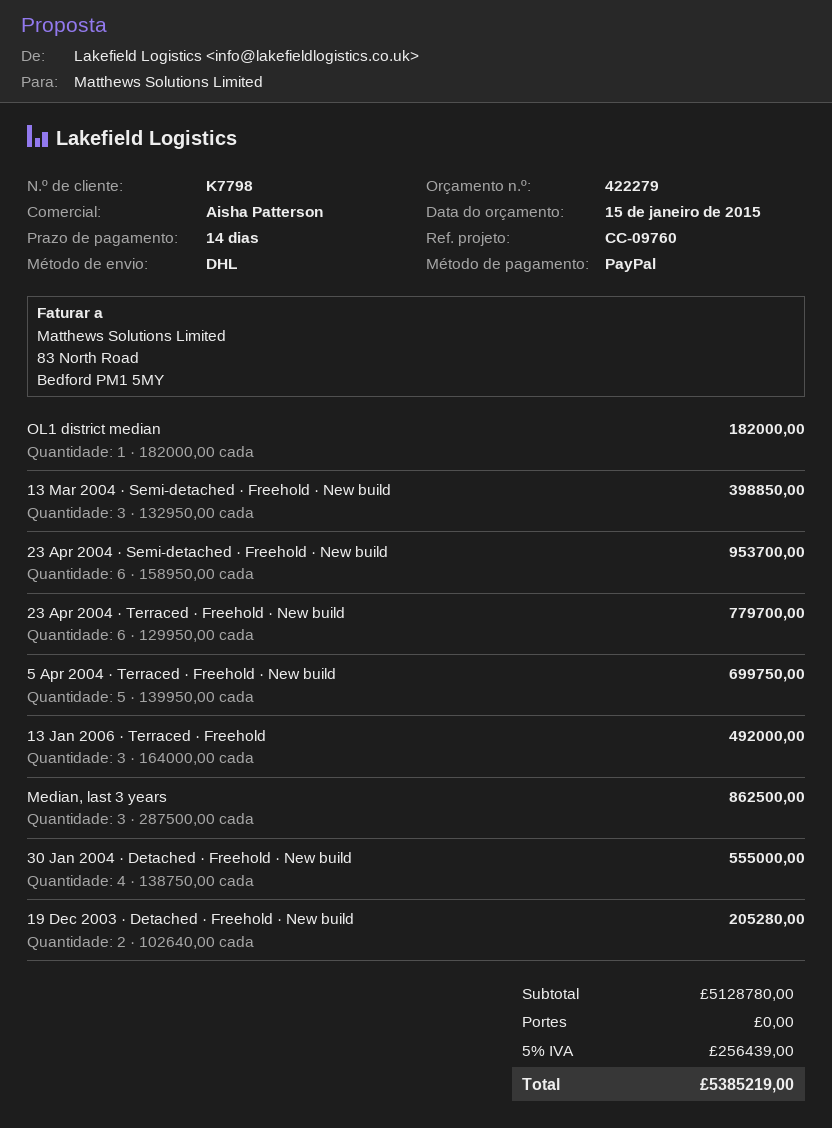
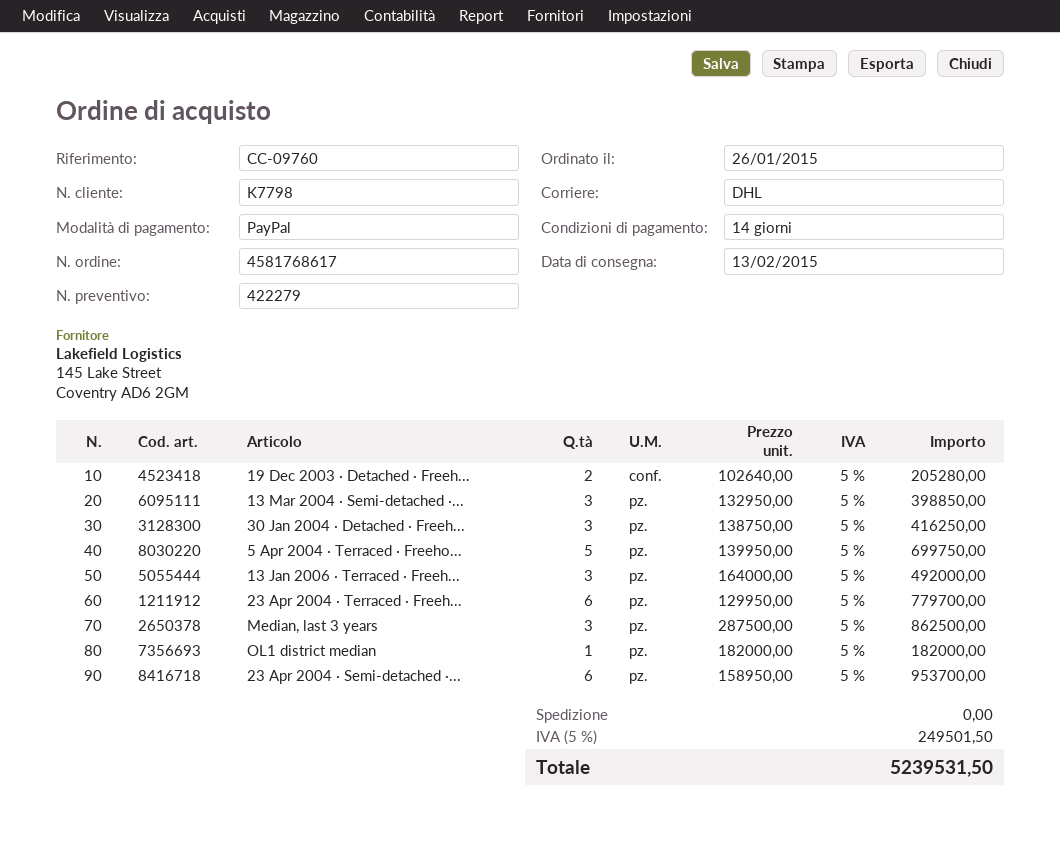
30 Jan 2004 · Detached · Freehold · New build: 4 x 138750.00 = 555000.00 -> 3 x 138750.00 = 416250.00
tax: 5% = 256439.00 -> 5% = 249501.50
total: 5385219.00 -> 5239531.50

